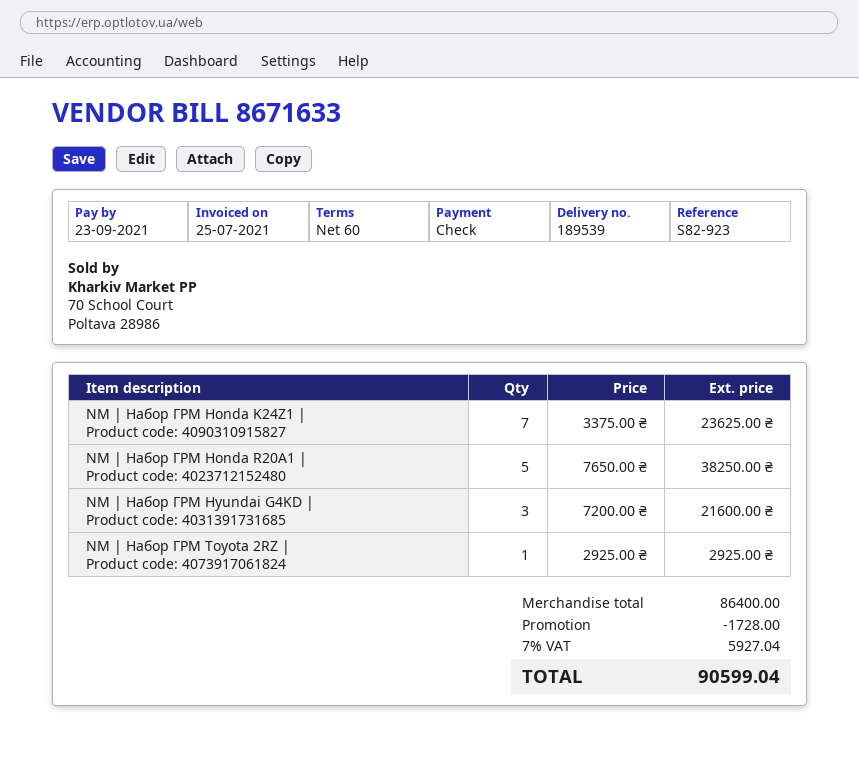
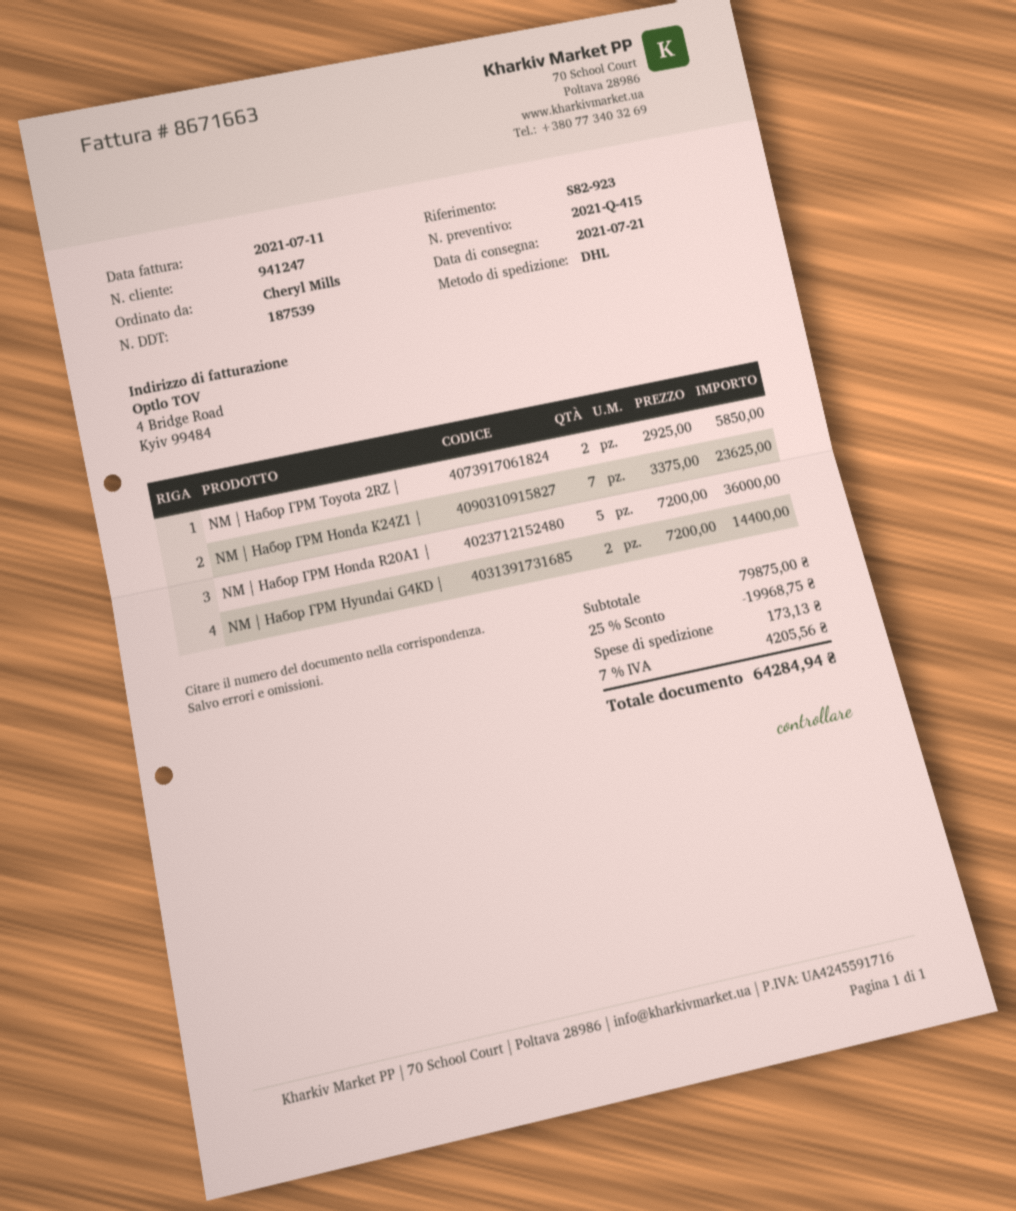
delivery note number: 189539 -> 187539
invoice number: 8671633 -> 8671663
invoice date: 2021-07-25 -> 2021-07-11
NM | Набор ГРМ Honda R20A1 |: 5 x 7650.00 = 38250.00 -> 5 x 7200.00 = 36000.00
NM | Набор ГРМ Hyundai G4KD |: 3 x 7200.00 = 21600.00 -> 2 x 7200.00 = 14400.00
NM | Набор ГРМ Toyota 2RZ |: 1 x 2925.00 = 2925.00 -> 2 x 2925.00 = 5850.00
subtotal: 86400.00 -> 79875.00
discount: 1728.00 -> 19968.75
shipping: none -> 173.13
tax: 7% = 5927.04 -> 7% = 4205.56
total: 90599.04 -> 64284.94

